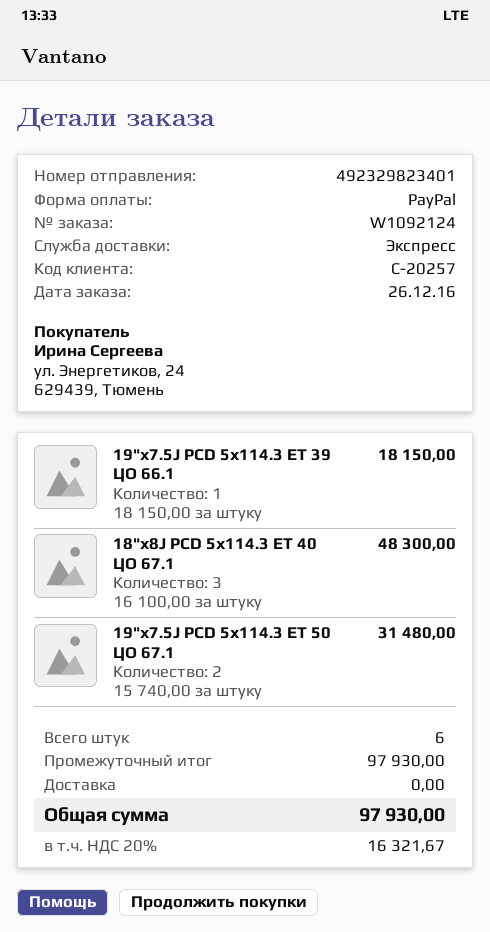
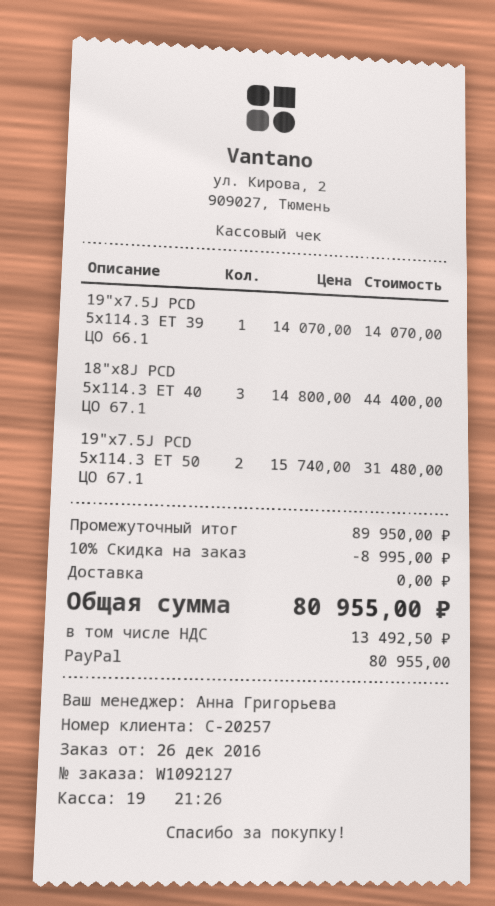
order number: W1092124 -> W1092127
19"x7.5J PCD 5x114.3 ЕТ 39 ЦО 66.1: 1 x 18150.00 = 18150.00 -> 1 x 14070.00 = 14070.00
18"x8J PCD 5x114.3 ЕТ 40 ЦО 67.1: 3 x 16100.00 = 48300.00 -> 3 x 14800.00 = 44400.00
subtotal: 97930.00 -> 89950.00
discount: none -> 10% = 8995.00
tax: 16321.67 -> 13492.50
total: 97930.00 -> 80955.00

